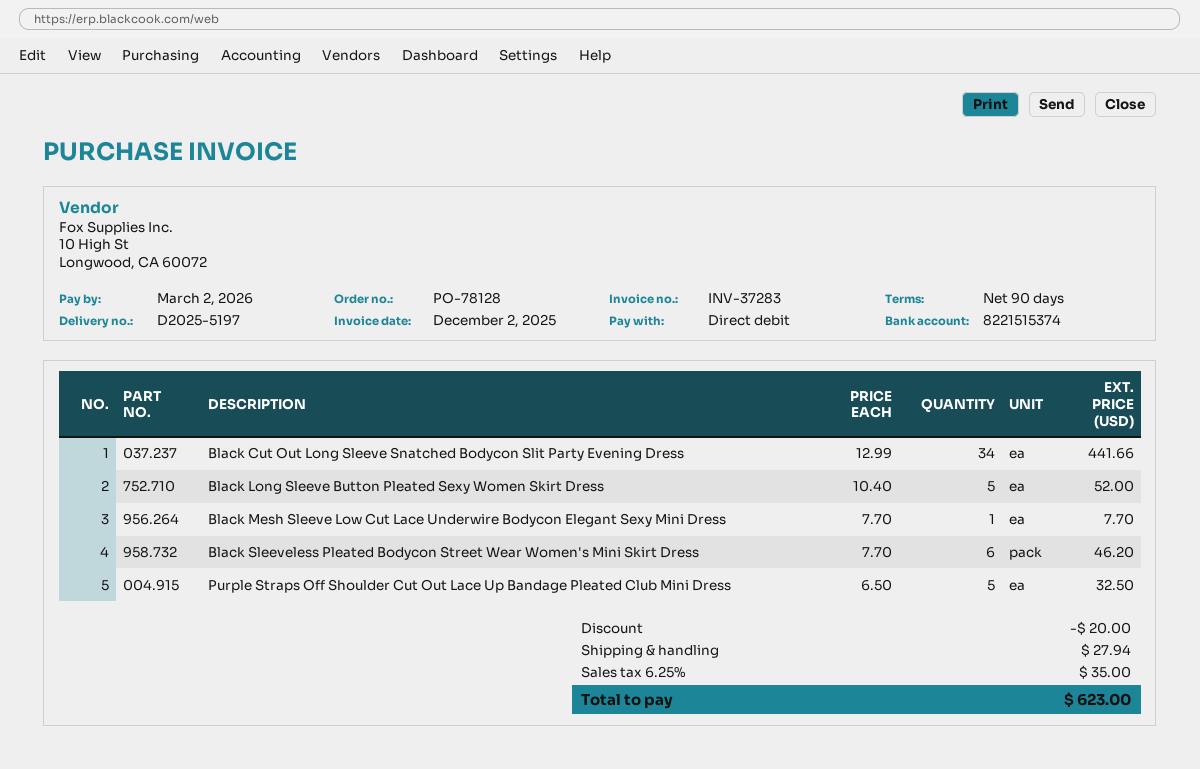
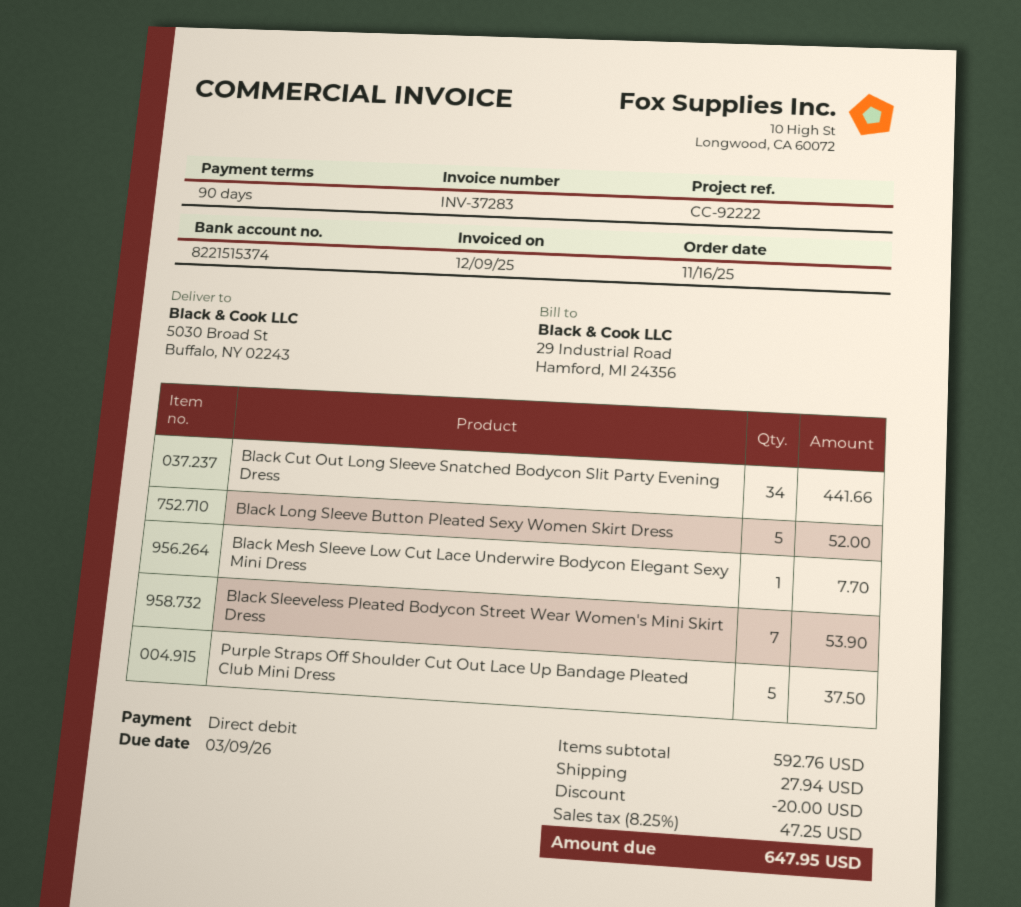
invoice date: 2025-12-02 -> 2025-12-09
due date: 2026-03-02 -> 2026-03-09
Black Sleeveless Pleated Bodycon Street Wear Women's Mini Skirt Dress: 6 for 46.20 -> 7 for 53.90
Purple Straps Off Shoulder Cut Out Lace Up Bandage Pleated Club Mini Dress: 5 for 32.50 -> 5 for 37.50
tax: 6.25% = 35.00 -> 8.25% = 47.25
total: 623.00 -> 647.95

